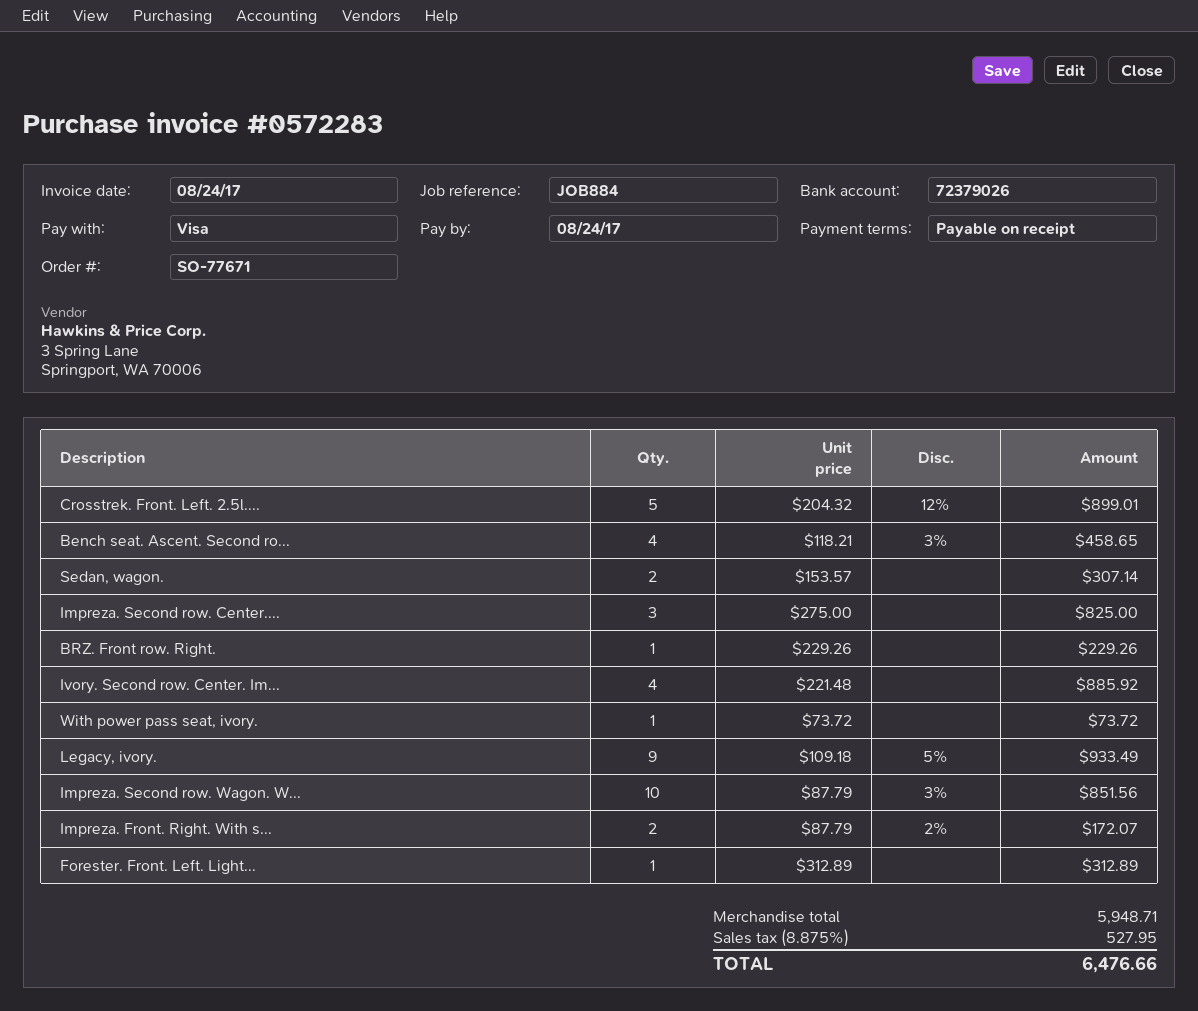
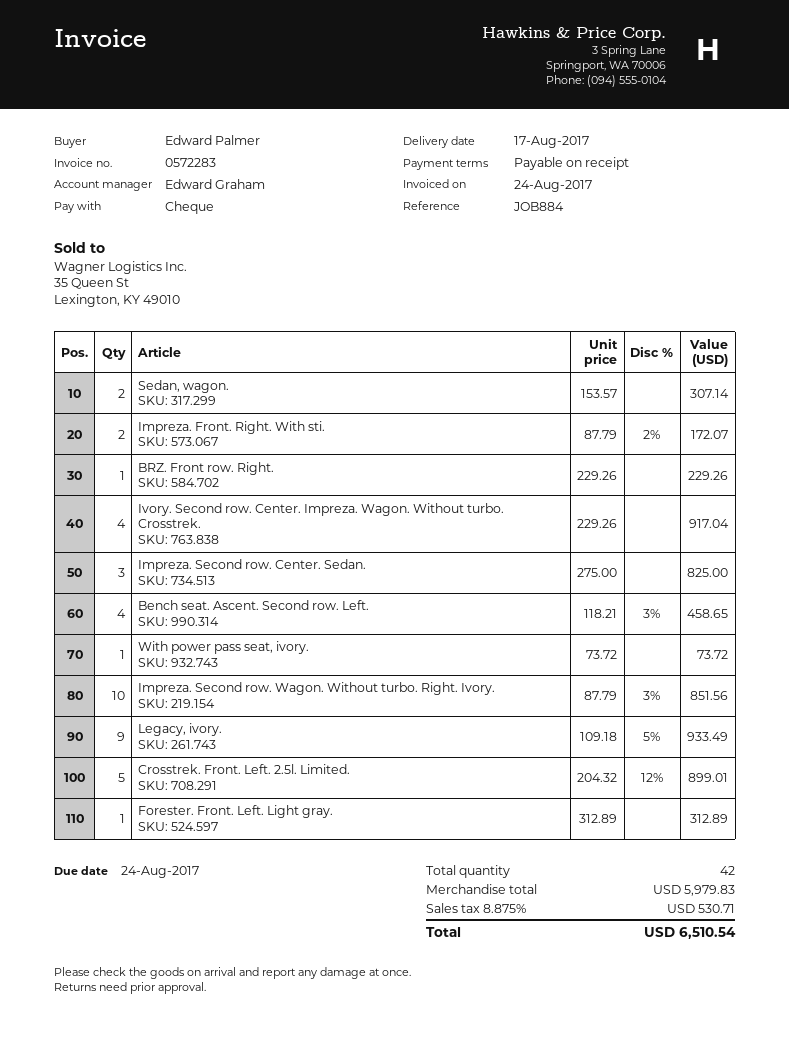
payment method: Visa -> cheque
Ivory. Second row. Center. Im...: 4 x 221.48 = 885.92 -> 4 x 229.26 = 917.04
subtotal: 5948.71 -> 5979.83
tax: 8.875% = 527.95 -> 8.875% = 530.71
total: 6476.66 -> 6510.54

